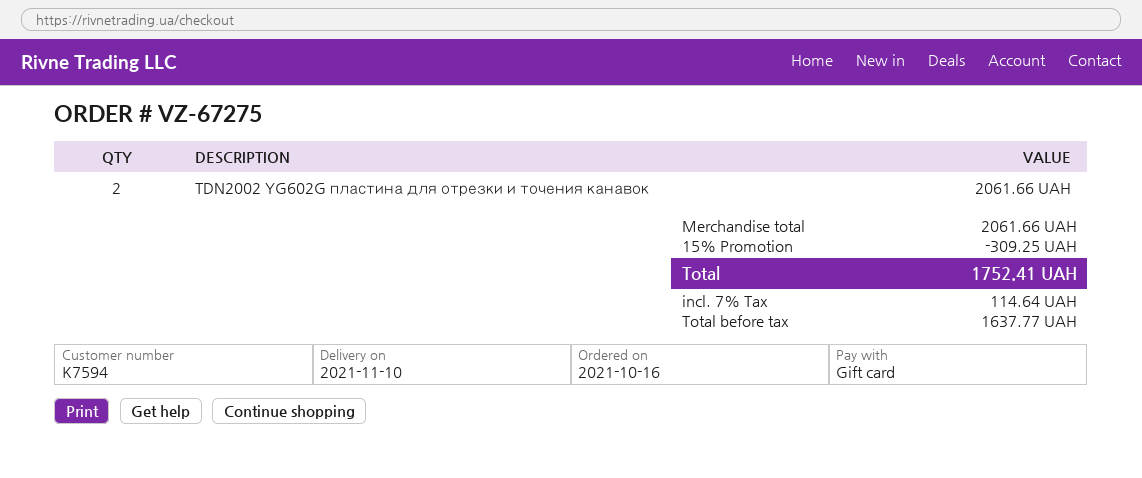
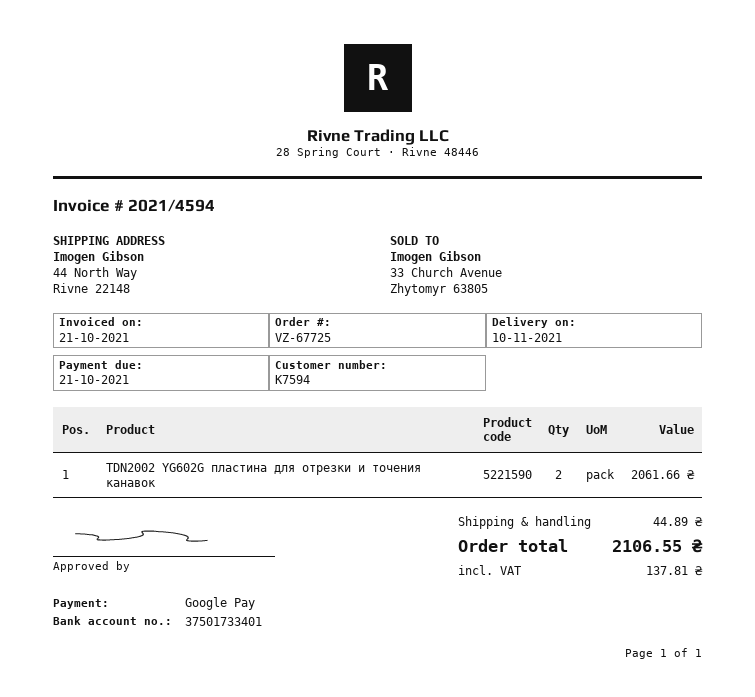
order number: VZ-67275 -> VZ-67725
payment method: gift card -> Google Pay
discount: 15% = 309.25 -> none
shipping: none -> 44.89
tax: 114.64 -> 137.81
total: 1752.41 -> 2106.55

